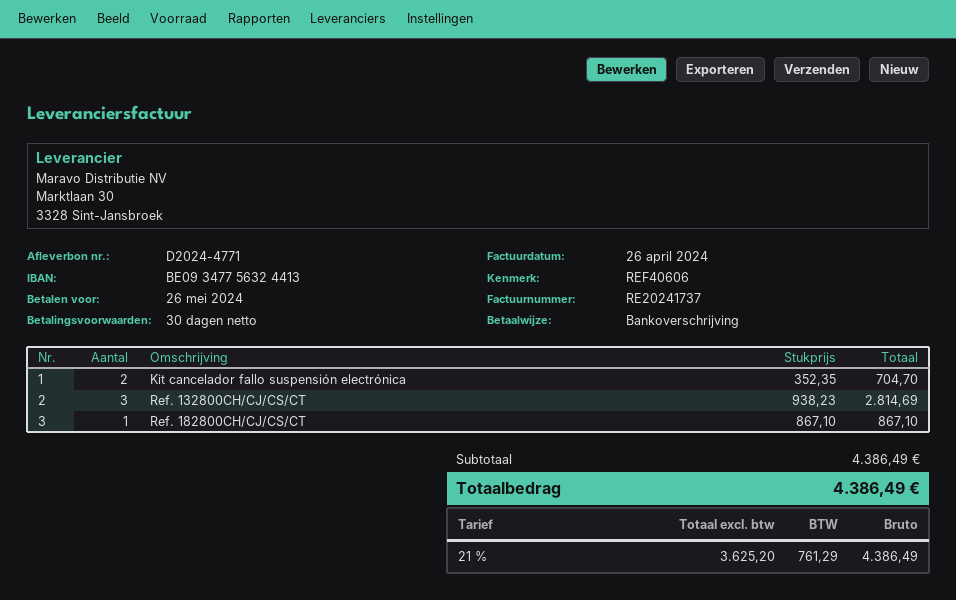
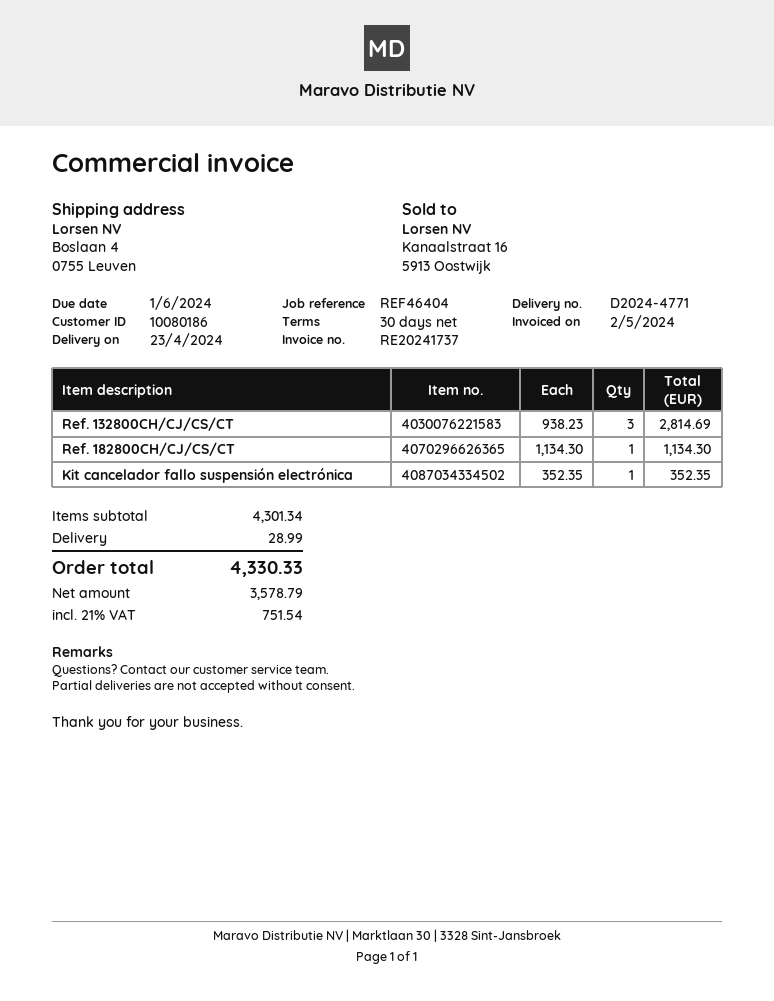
invoice date: 2024-04-26 -> 2024-05-02
due date: 2024-05-26 -> 2024-06-01
reference: REF40606 -> REF46404
Kit cancelador fallo suspensión electrónica: 2 x 352.35 = 704.70 -> 1 x 352.35 = 352.35
Ref. 182800CH/CJ/CS/CT: 1 x 867.10 = 867.10 -> 1 x 1134.30 = 1134.30
subtotal: 4386.49 -> 4301.34
shipping: none -> 28.99
net: 3625.20 -> 3578.79
tax: 21% = 761.29 -> 21% = 751.54
total: 4386.49 -> 4330.33

